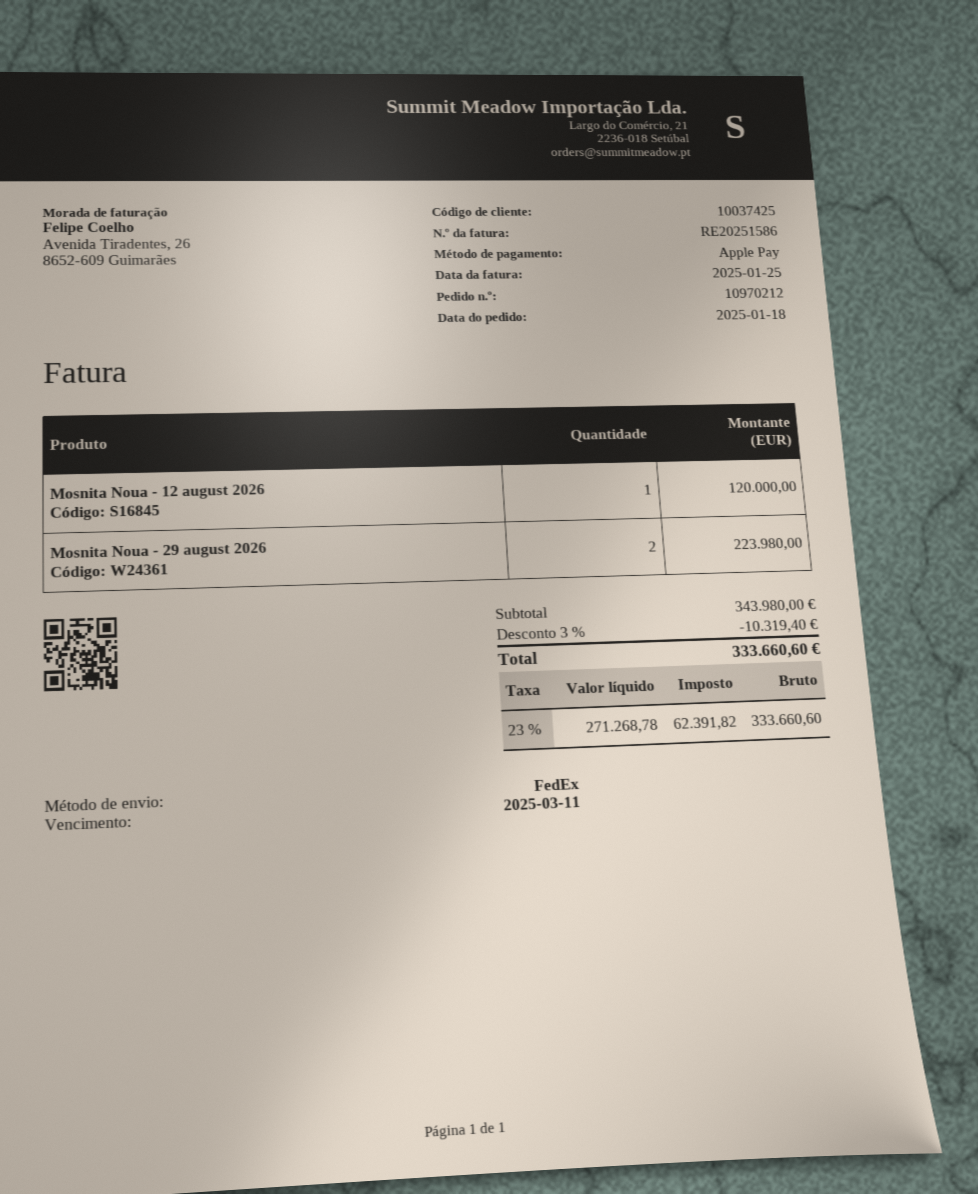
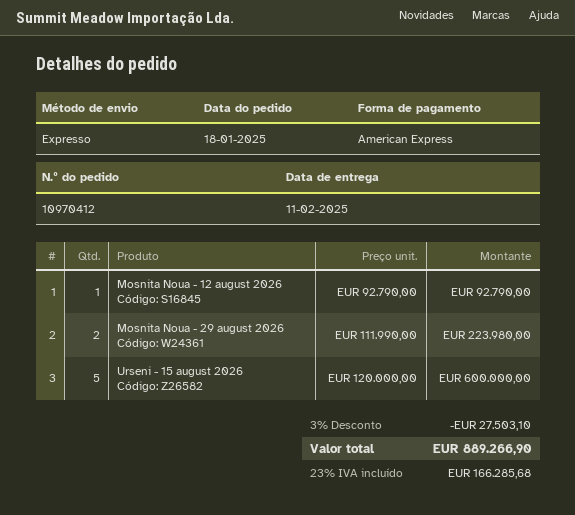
order number: 10970212 -> 10970412
payment method: Apple Pay -> American Express
shipping method: FedEx -> express
Mosnita Noua - 12 august 2026: 1 for 120000.00 -> 1 for 92790.00
Urseni - 15 august 2026: none -> 5 for 600000.00
discount: 3% = 10319.40 -> 3% = 27503.10
tax: 23% = 62391.82 -> 23% = 166285.68
total: 333660.60 -> 889266.90

